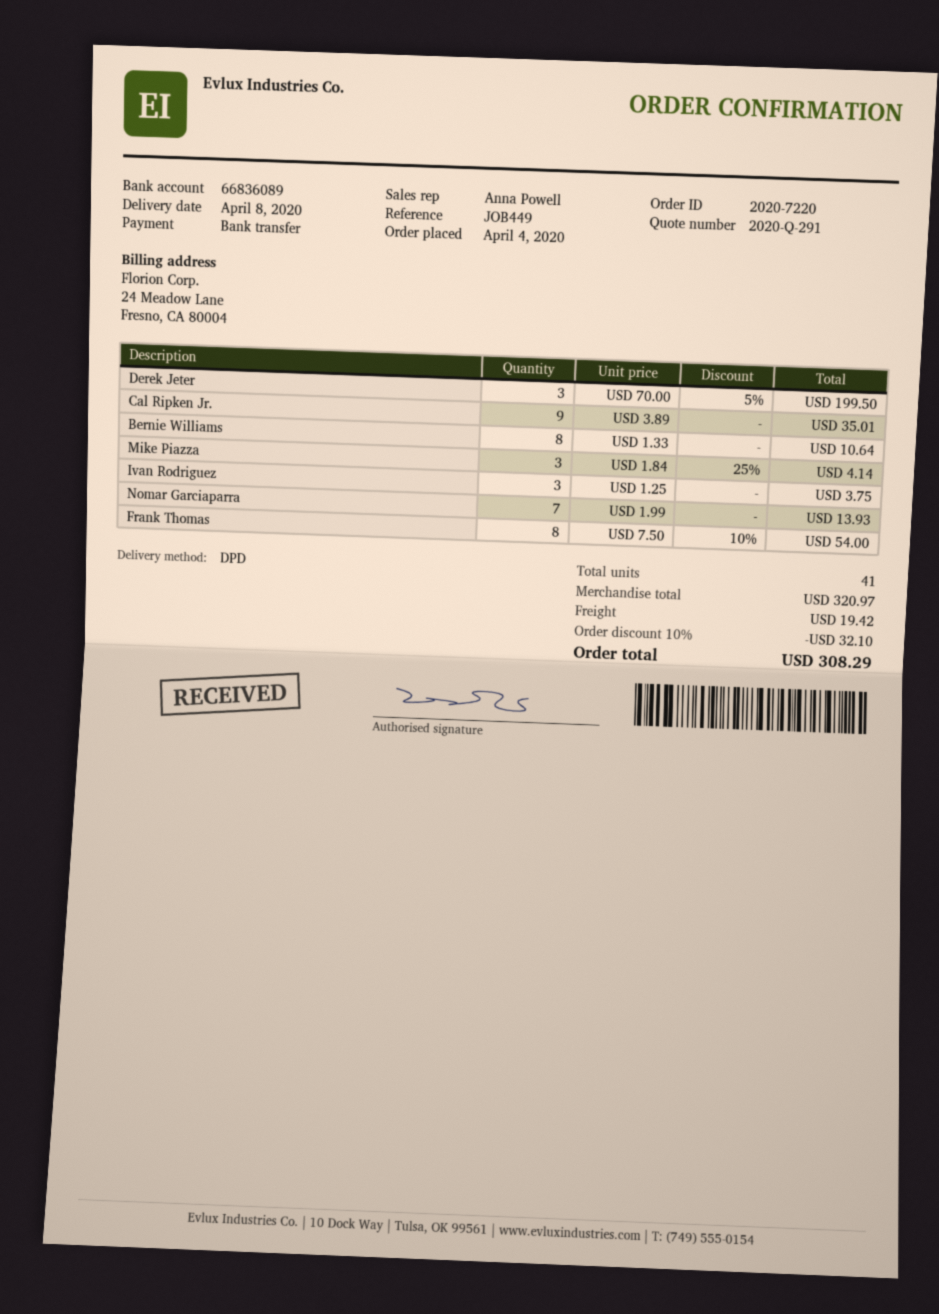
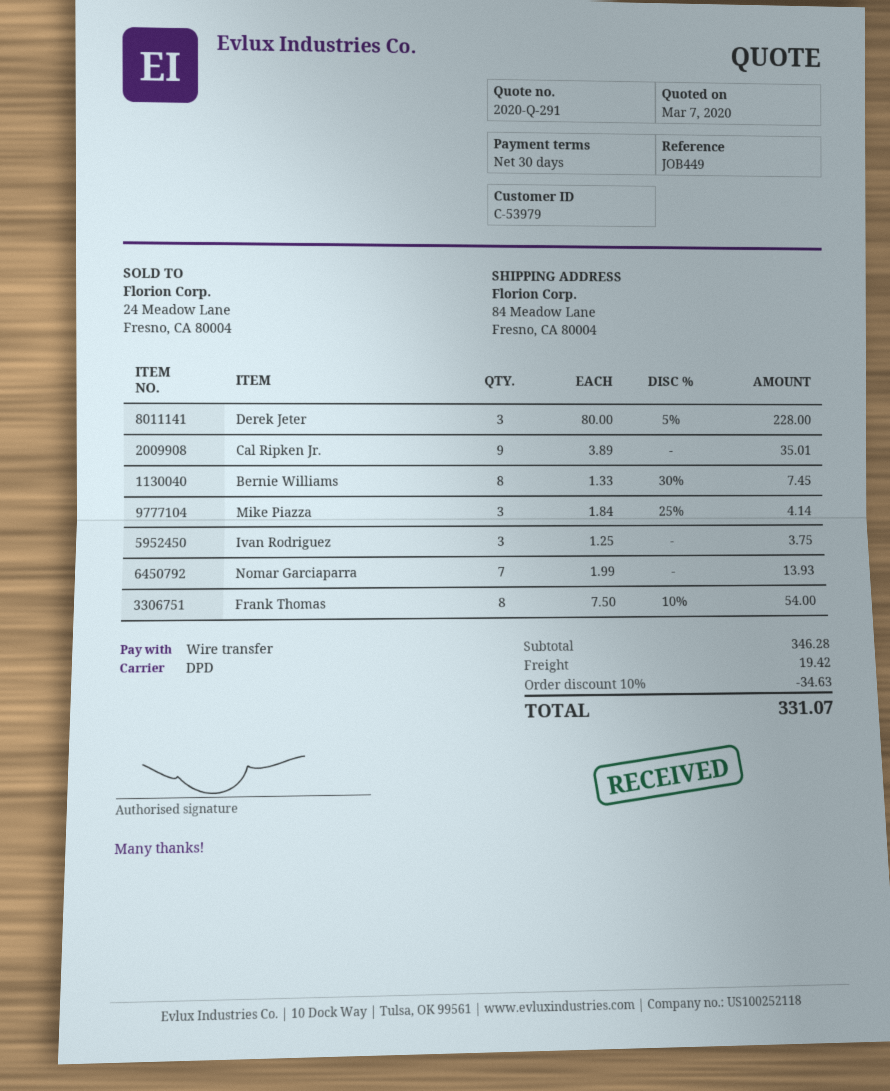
Derek Jeter: 3 x 70.00 - 5% = 199.50 -> 3 x 80.00 - 5% = 228.00
Bernie Williams: 8 x 1.33 = 10.64 -> 8 x 1.33 - 30% = 7.45
subtotal: 320.97 -> 346.28
discount: 10% = 32.10 -> 10% = 34.63
total: 308.29 -> 331.07

